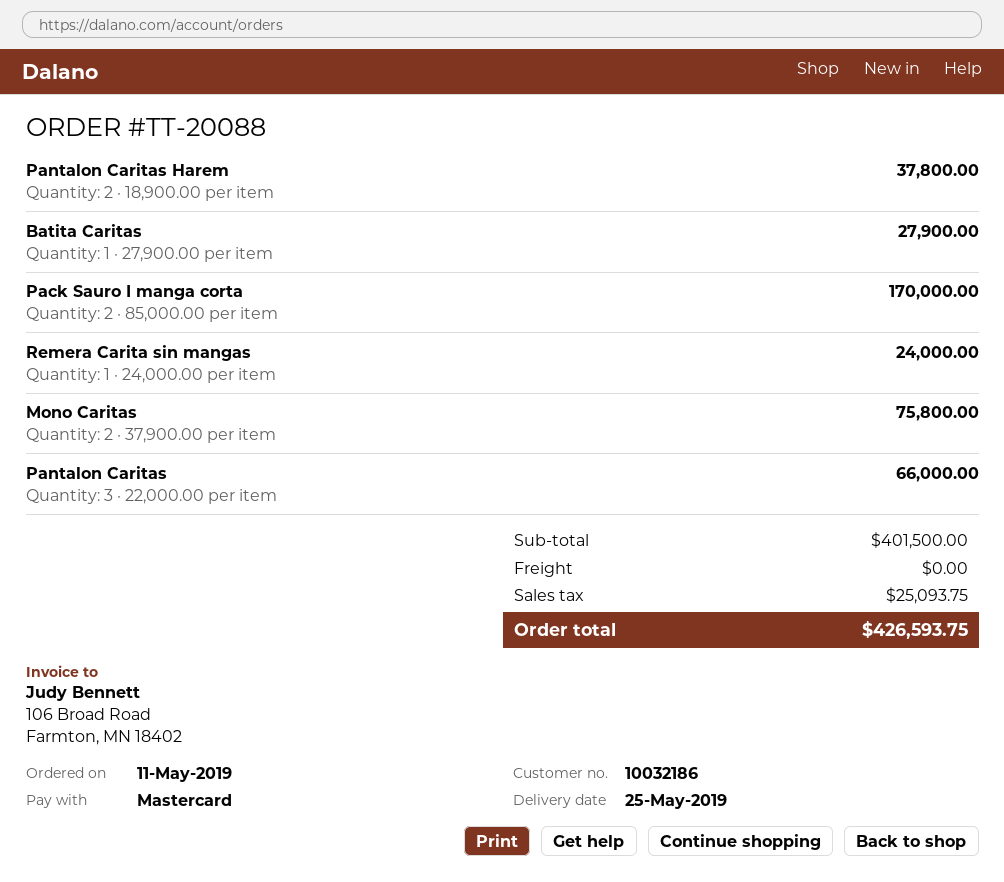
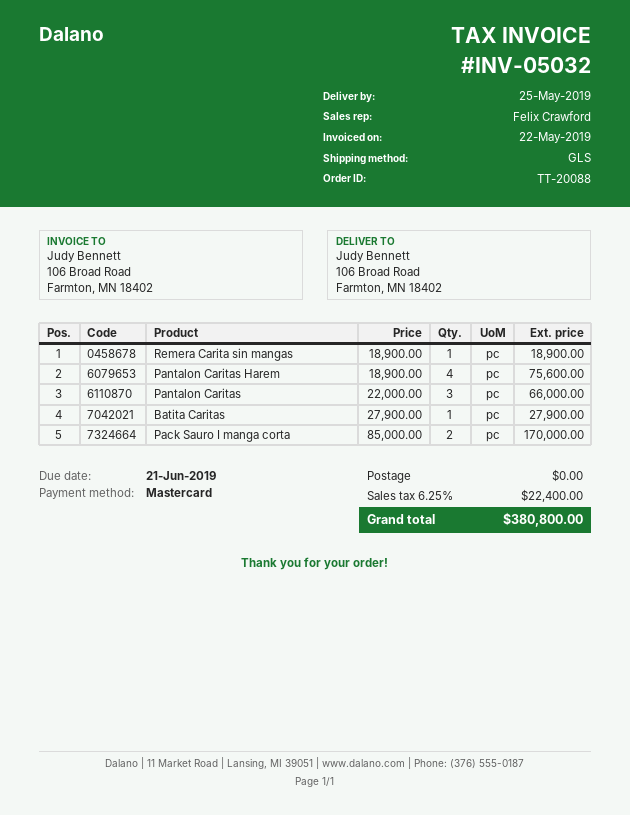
Pantalon Caritas Harem: 2 x 18900.00 = 37800.00 -> 4 x 18900.00 = 75600.00
Remera Carita sin mangas: 1 x 24000.00 = 24000.00 -> 1 x 18900.00 = 18900.00
Mono Caritas: 2 x 37900.00 = 75800.00 -> none
tax: 25093.75 -> 22400.00
total: 426593.75 -> 380800.00

